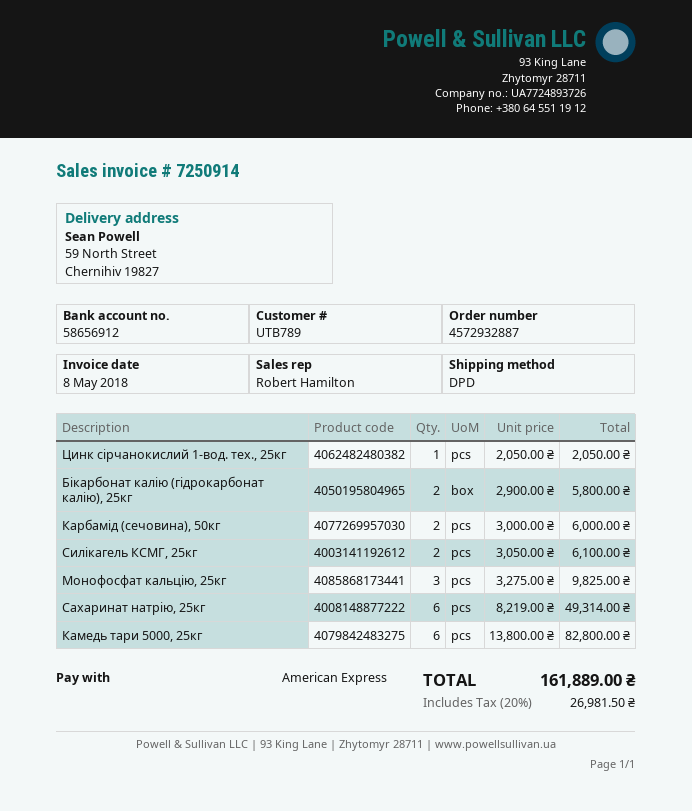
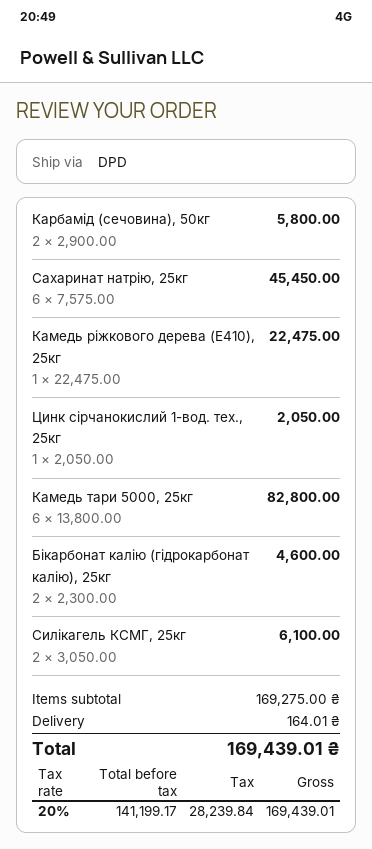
Бікарбонат калію (гідрокарбонат калію), 25кг: 2 x 2900.00 = 5800.00 -> 2 x 2300.00 = 4600.00
Карбамід (сечовина), 50кг: 2 x 3000.00 = 6000.00 -> 2 x 2900.00 = 5800.00
Монофосфат кальцію, 25кг: 3 x 3275.00 = 9825.00 -> none
Сахаринат натрію, 25кг: 6 x 8219.00 = 49314.00 -> 6 x 7575.00 = 45450.00
Камедь ріжкового дерева (Е410), 25кг: none -> 1 x 22475.00 = 22475.00
shipping: none -> 164.01
tax: 20% = 26981.50 -> 20% = 28239.84
total: 161889.00 -> 169439.01

